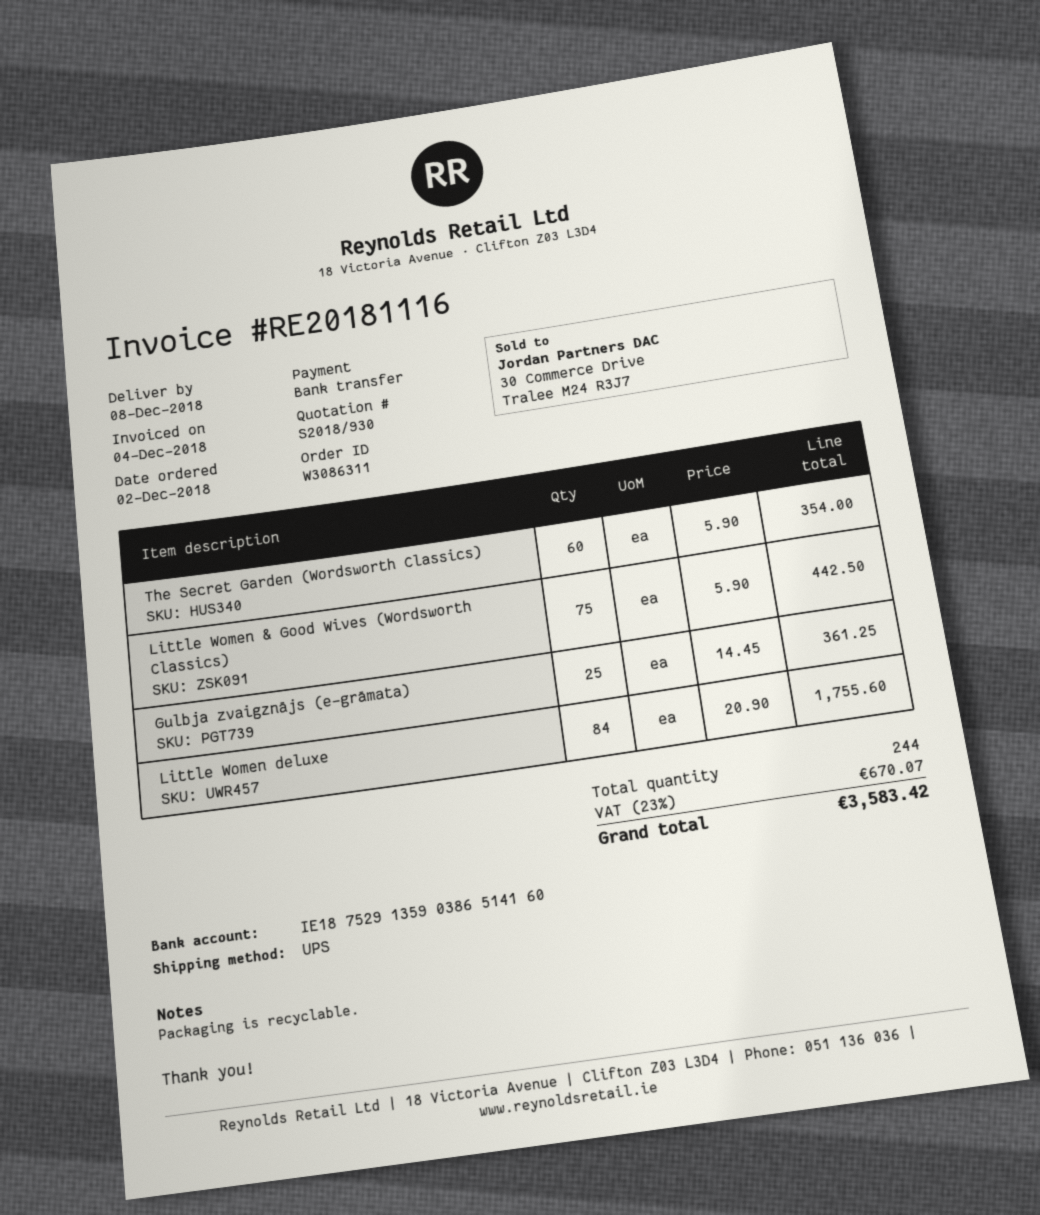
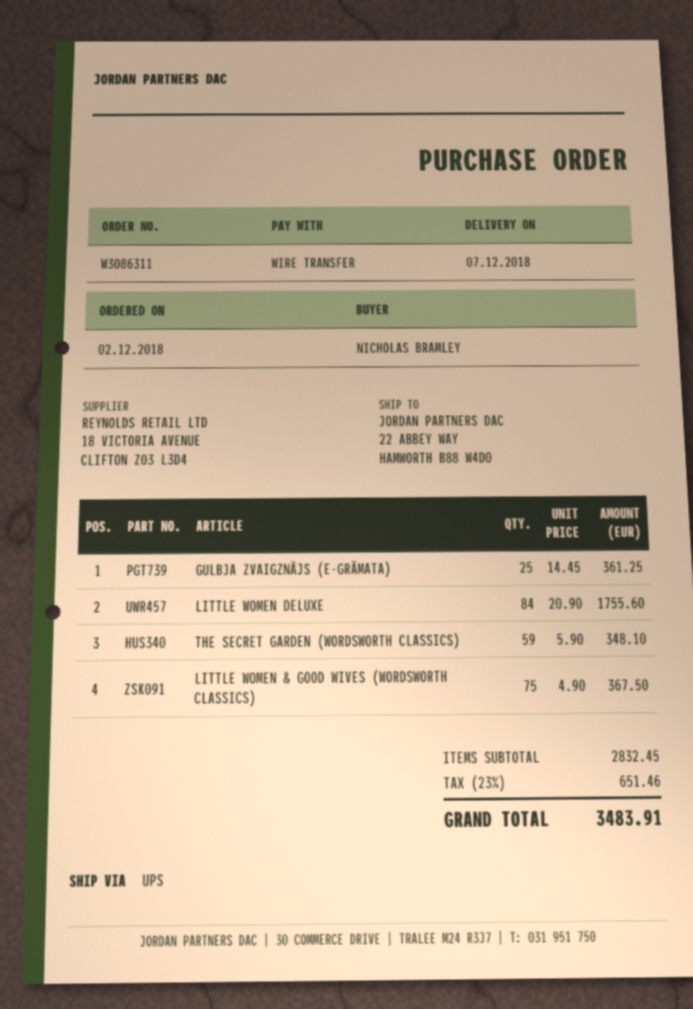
delivery date: 2018-12-08 -> 2018-12-07
The Secret Garden (Wordsworth Classics): 60 x 5.90 = 354.00 -> 59 x 5.90 = 348.10
Little Women & Good Wives (Wordsworth Classics): 75 x 5.90 = 442.50 -> 75 x 4.90 = 367.50
tax: 23% = 670.07 -> 23% = 651.46
total: 3583.42 -> 3483.91

